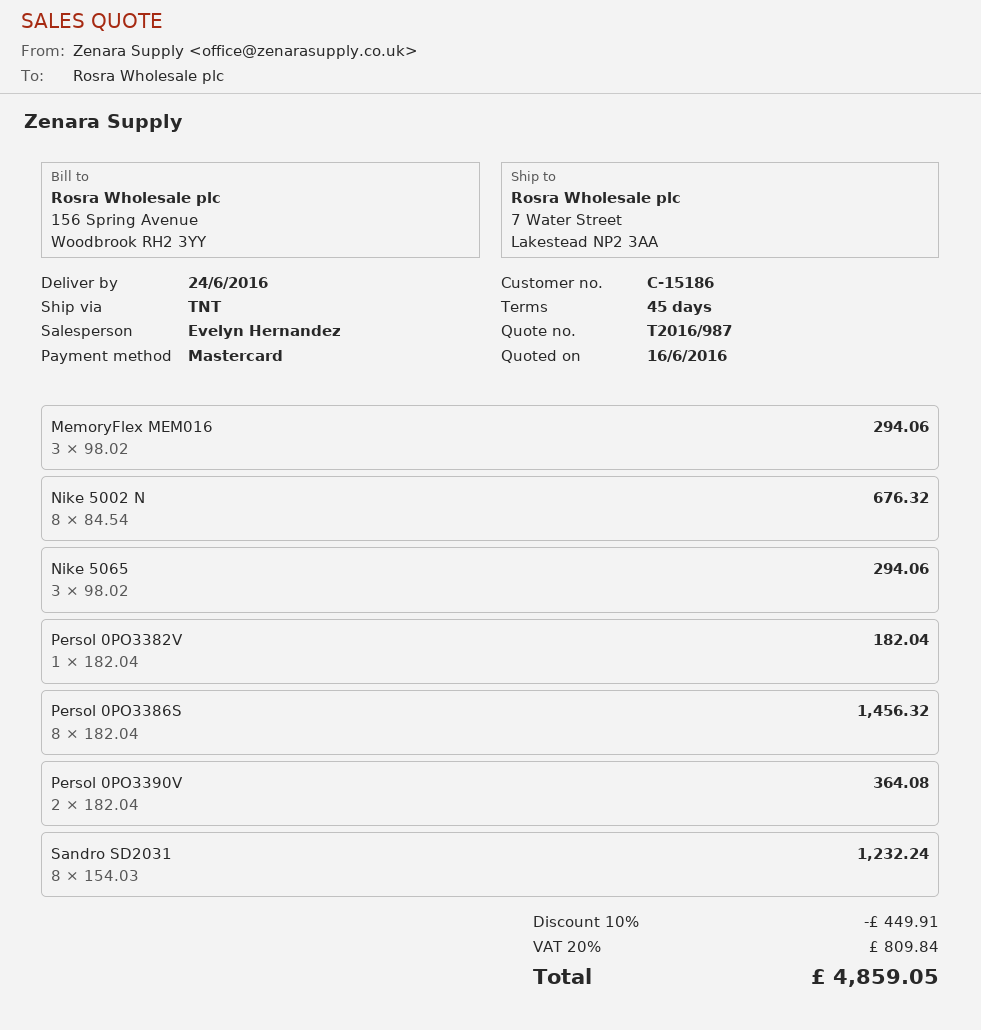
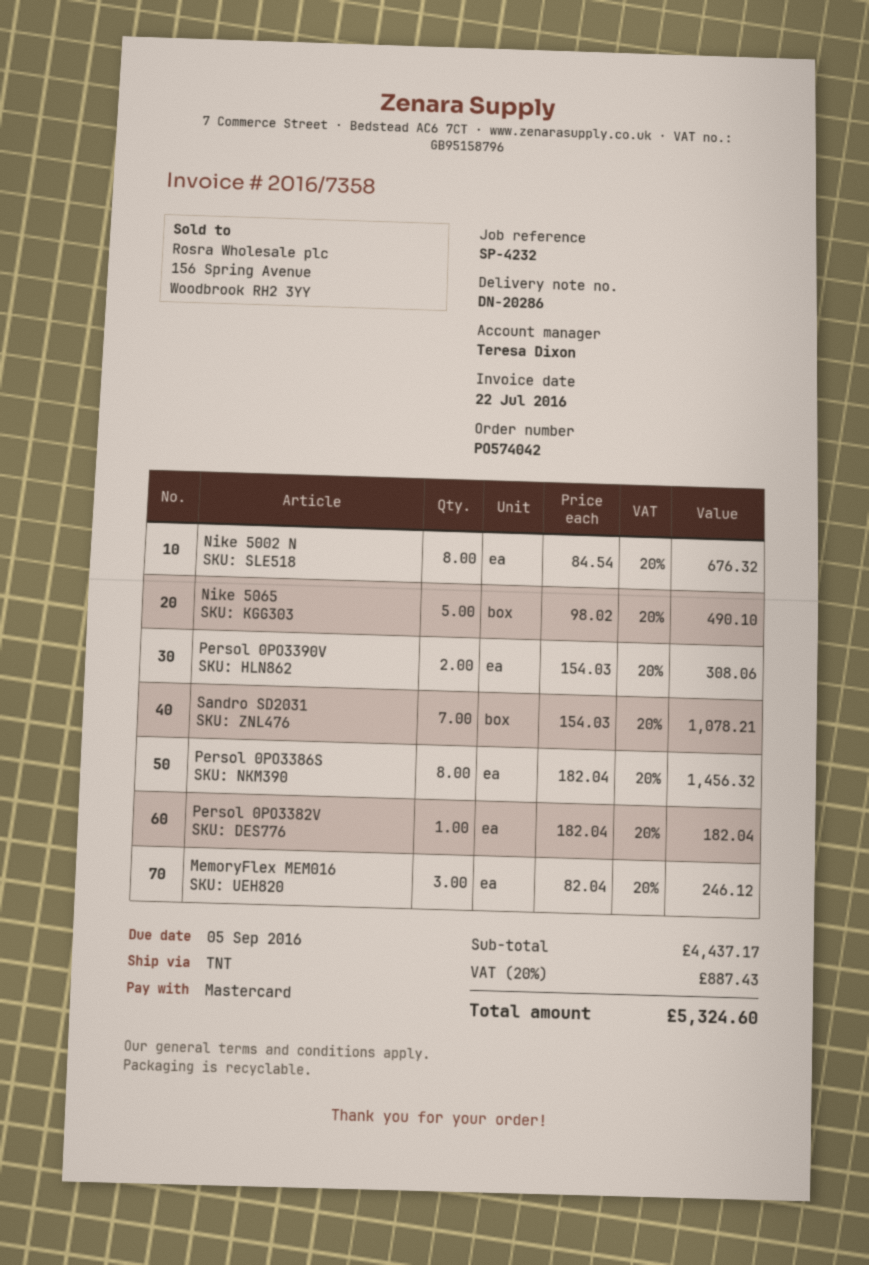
sales rep: Evelyn Hernandez -> Teresa Dixon
MemoryFlex MEM016: 3 x 98.02 = 294.06 -> 3 x 82.04 = 246.12
Nike 5065: 3 x 98.02 = 294.06 -> 5 x 98.02 = 490.10
Persol 0PO3390V: 2 x 182.04 = 364.08 -> 2 x 154.03 = 308.06
Sandro SD2031: 8 x 154.03 = 1232.24 -> 7 x 154.03 = 1078.21
discount: 10% = 449.91 -> none
tax: 20% = 809.84 -> 20% = 887.43
total: 4859.05 -> 5324.60

